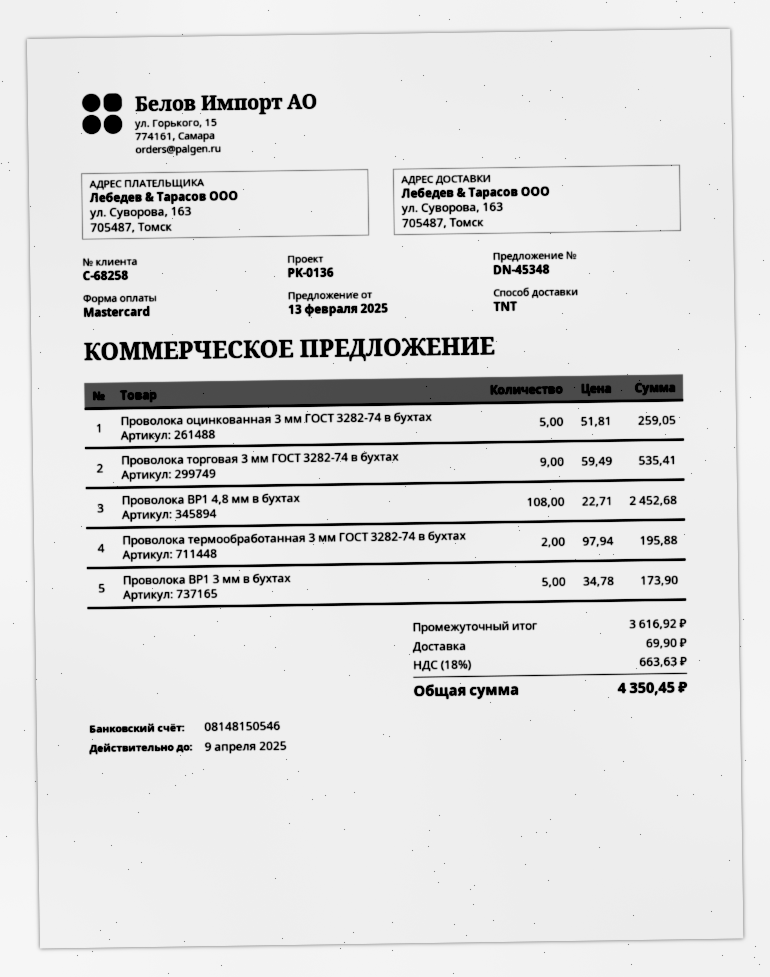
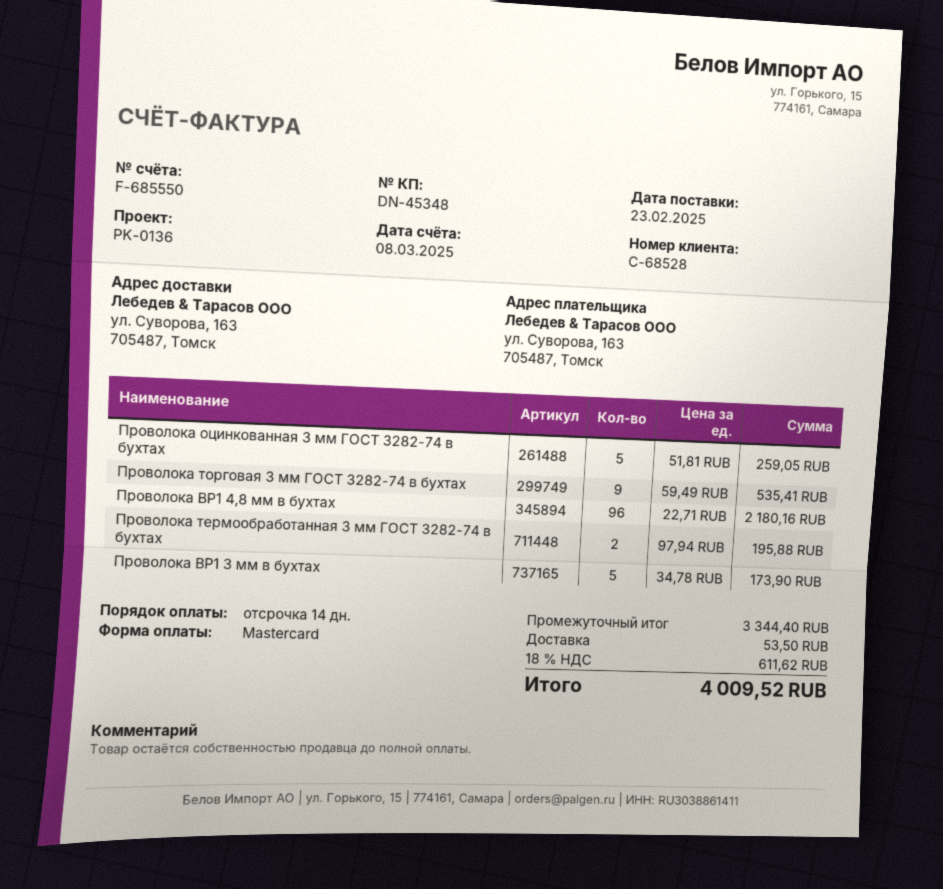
customer number: C-68258 -> C-68528
Проволока ВР1 4,8 мм в бухтах: 108 x 22.71 = 2452.68 -> 96 x 22.71 = 2180.16
subtotal: 3616.92 -> 3344.40
shipping: 69.90 -> 53.50
tax: 18% = 663.63 -> 18% = 611.62
total: 4350.45 -> 4009.52

